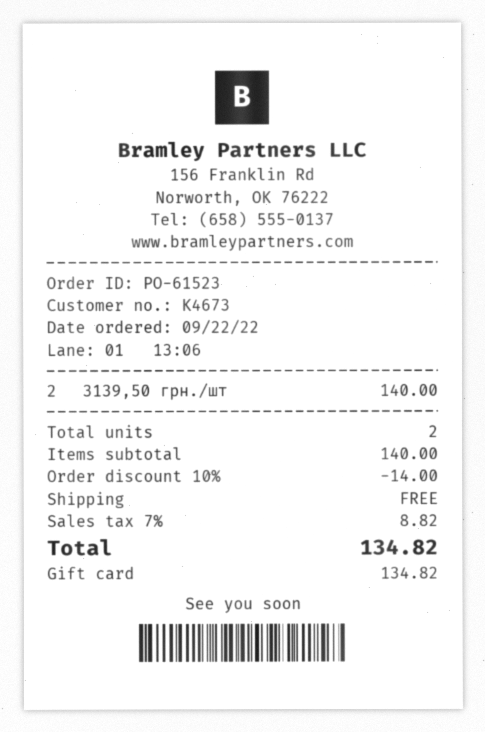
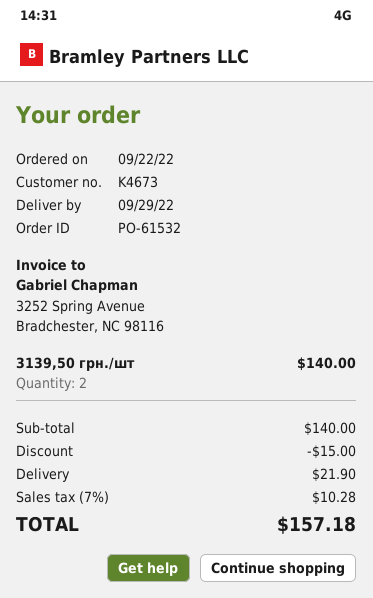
order number: PO-61523 -> PO-61532
discount: 14.00 -> 15.00
shipping: 0.00 -> 21.90
tax: 7% = 8.82 -> 7% = 10.28
total: 134.82 -> 157.18

